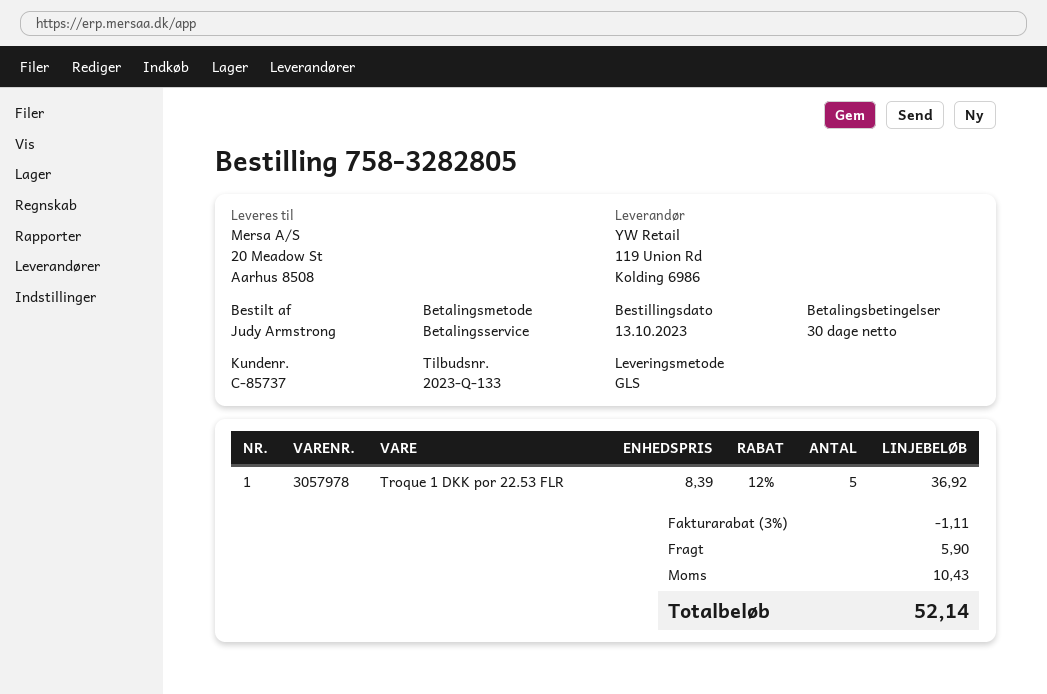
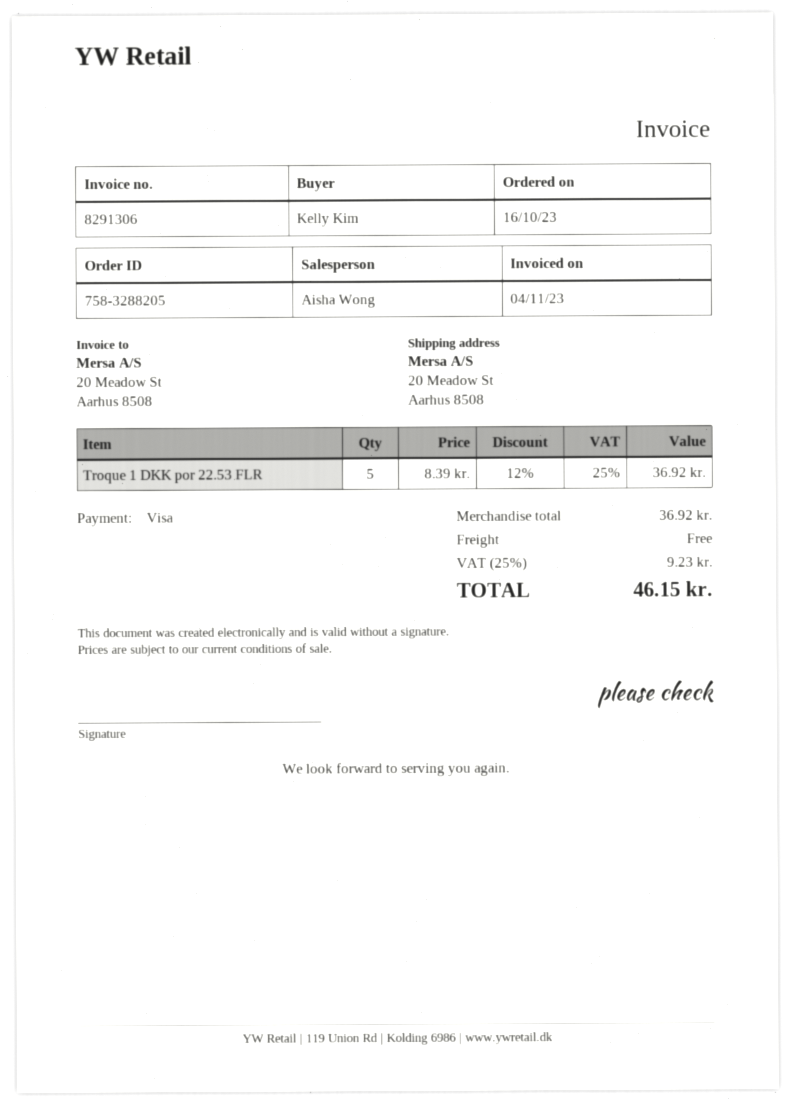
order number: 758-3282805 -> 758-3288205
order date: 2023-10-13 -> 2023-10-16
ordered by: Judy Armstrong -> Kelly Kim
payment method: direct debit -> Visa
discount: 3% = 1.11 -> none
shipping: 5.90 -> 0.00
tax: 10.43 -> 9.23
total: 52.14 -> 46.15

